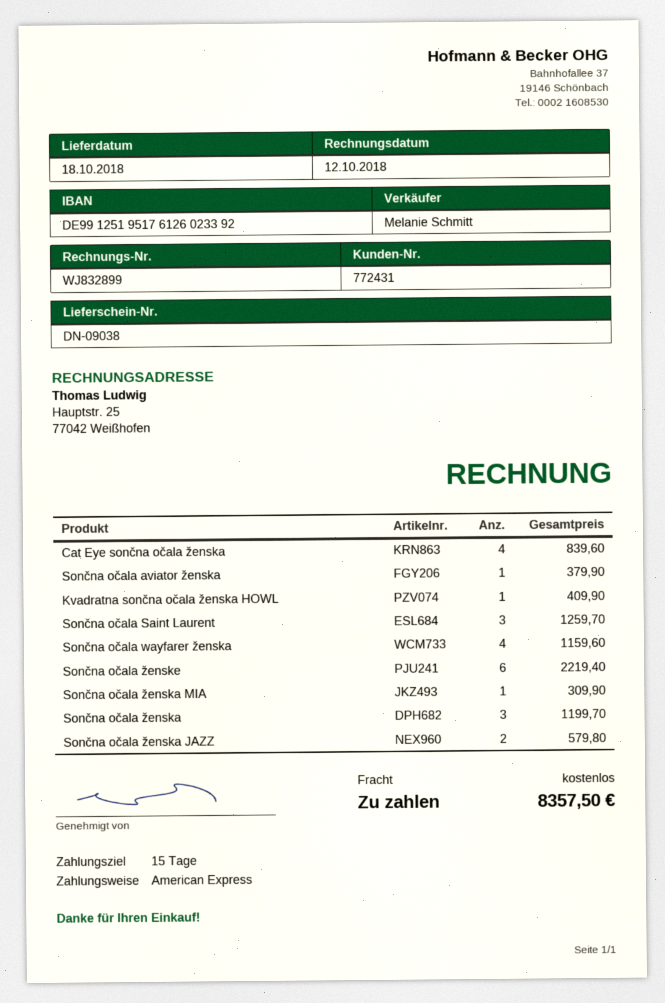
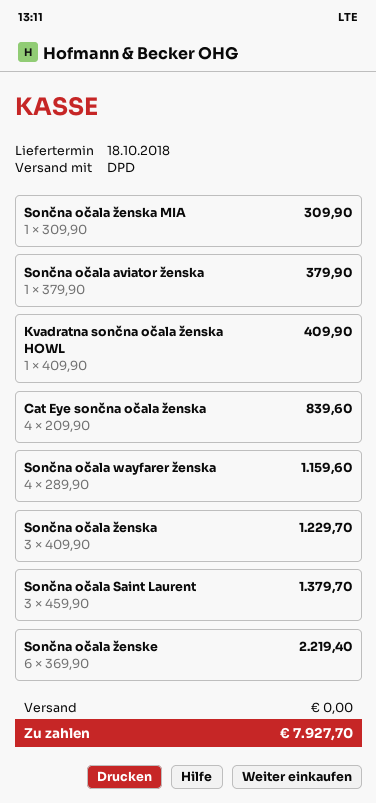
Sončna očala Saint Laurent: 3 for 1259.70 -> 3 for 1379.70
Sončna očala ženska: 3 for 1199.70 -> 3 for 1229.70
Sončna očala ženska JAZZ: 2 for 579.80 -> none
total: 8357.50 -> 7927.70

